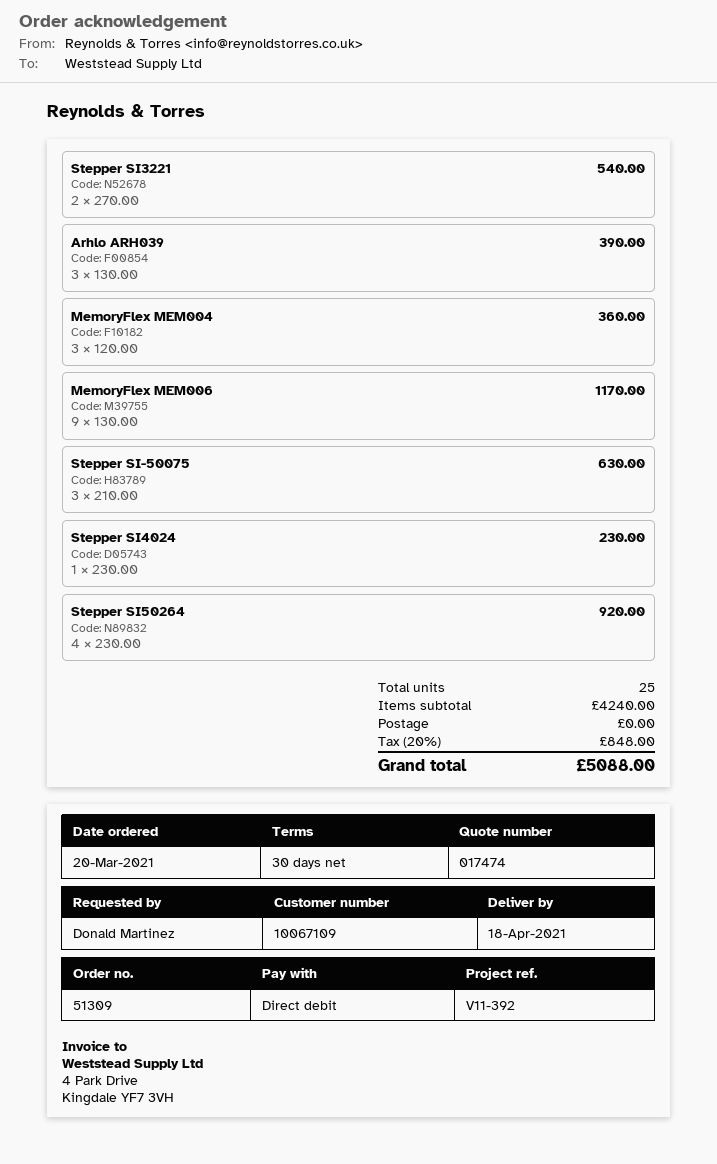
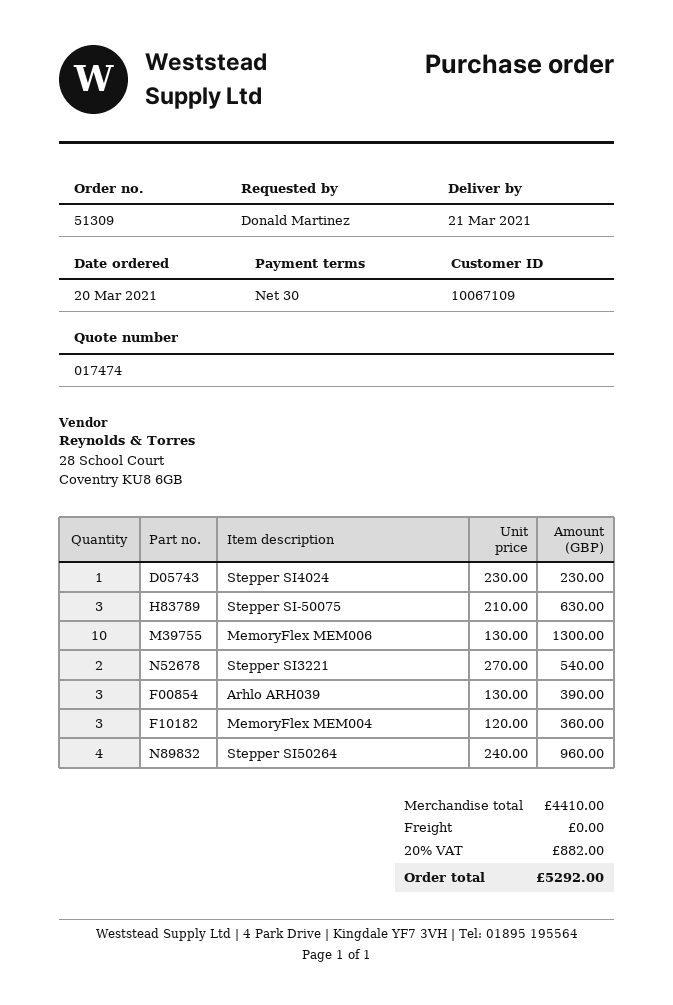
delivery date: 2021-04-18 -> 2021-03-21
MemoryFlex MEM006: 9 x 130.00 = 1170.00 -> 10 x 130.00 = 1300.00
Stepper SI50264: 4 x 230.00 = 920.00 -> 4 x 240.00 = 960.00
subtotal: 4240.00 -> 4410.00
tax: 20% = 848.00 -> 20% = 882.00
total: 5088.00 -> 5292.00

